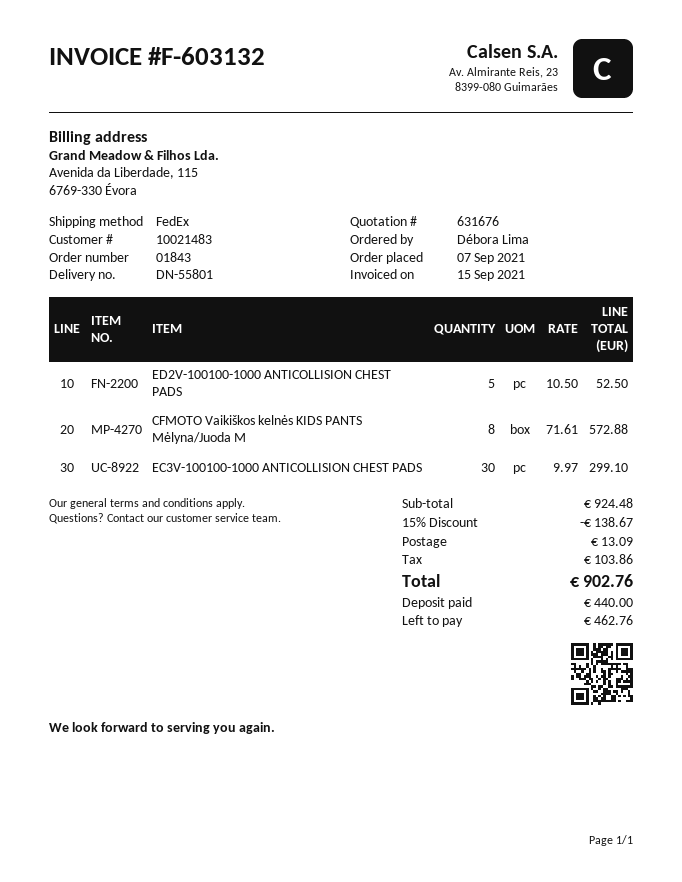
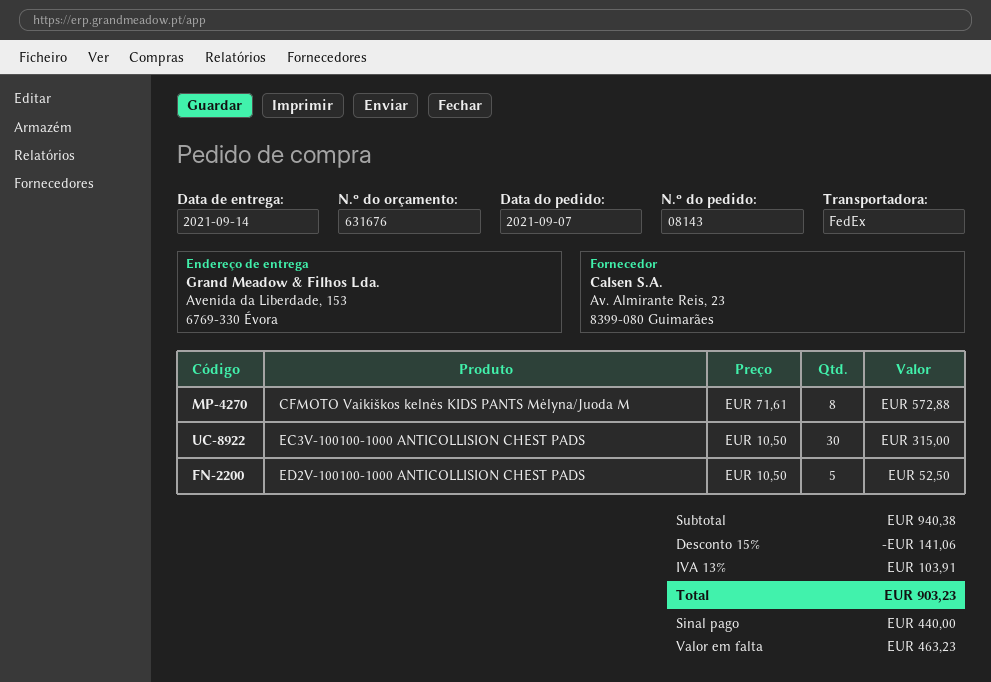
order number: 01843 -> 08143
EC3V-100100-1000 ANTICOLLISION CHEST PADS: 30 x 9.97 = 299.10 -> 30 x 10.50 = 315.00
subtotal: 924.48 -> 940.38
discount: 15% = 138.67 -> 15% = 141.06
shipping: 13.09 -> none
tax: 103.86 -> 103.91
total: 902.76 -> 903.23
balance: 462.76 -> 463.23

